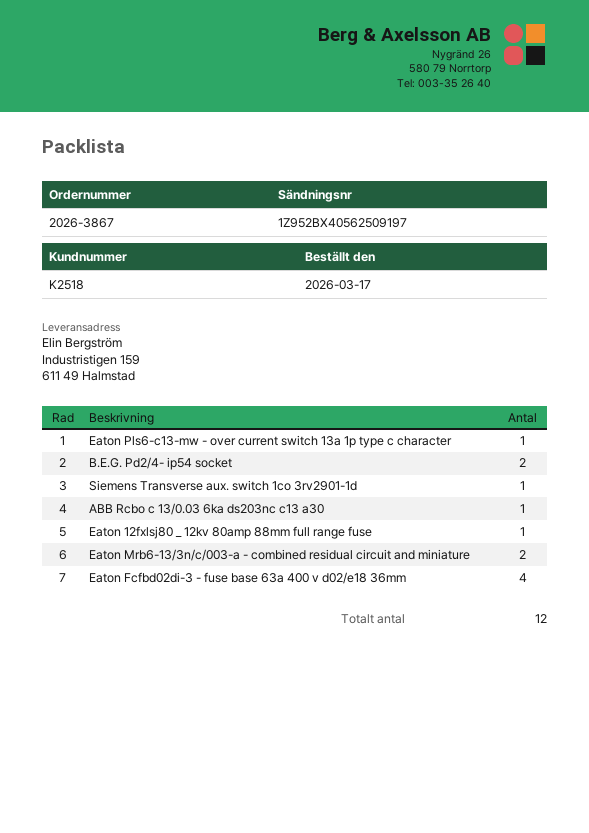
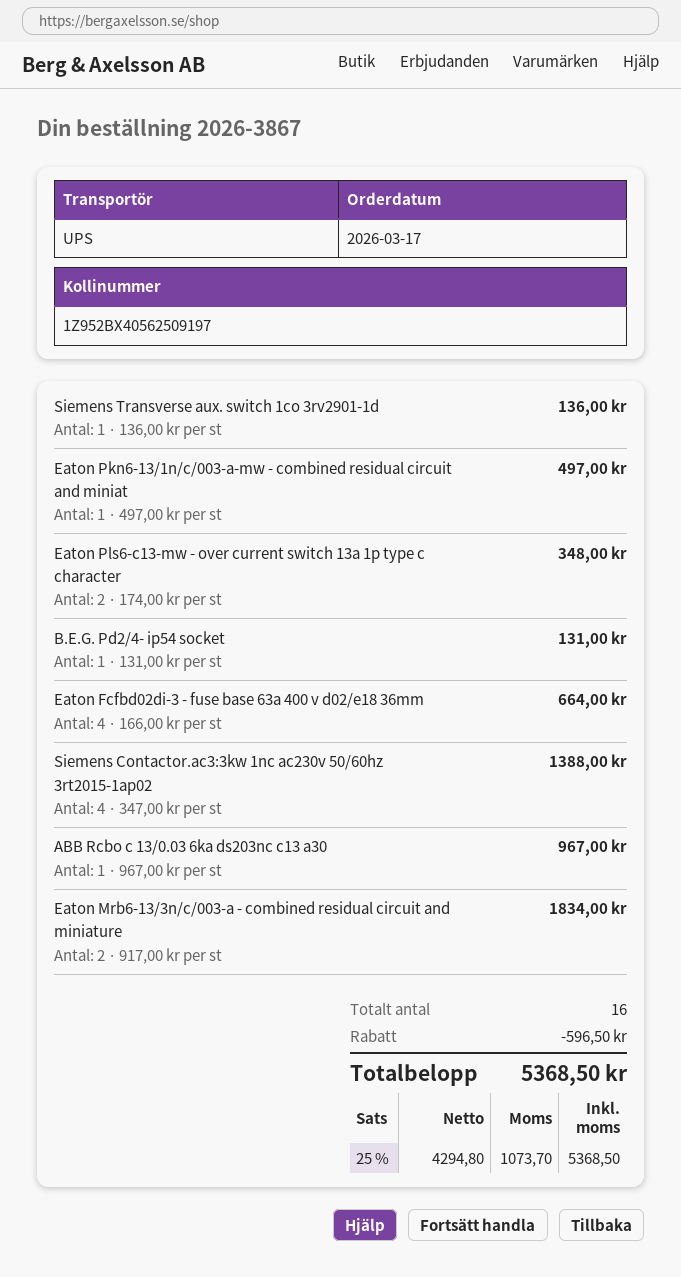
Eaton Pls6-c13-mw - over current switch 13a 1p type c character: 1 -> 2
B.E.G. Pd2/4- ip54 socket: 2 -> 1
Eaton 12fxlsj80 _ 12kv 80amp 88mm full range fuse: 1 -> none
Eaton Pkn6-13/1n/c/003-a-mw - combined residual circuit and miniat: none -> 1
Siemens Contactor.ac3:3kw 1nc ac230v 50/60hz 3rt2015-1ap02: none -> 4
total quantity: 12 -> 16

